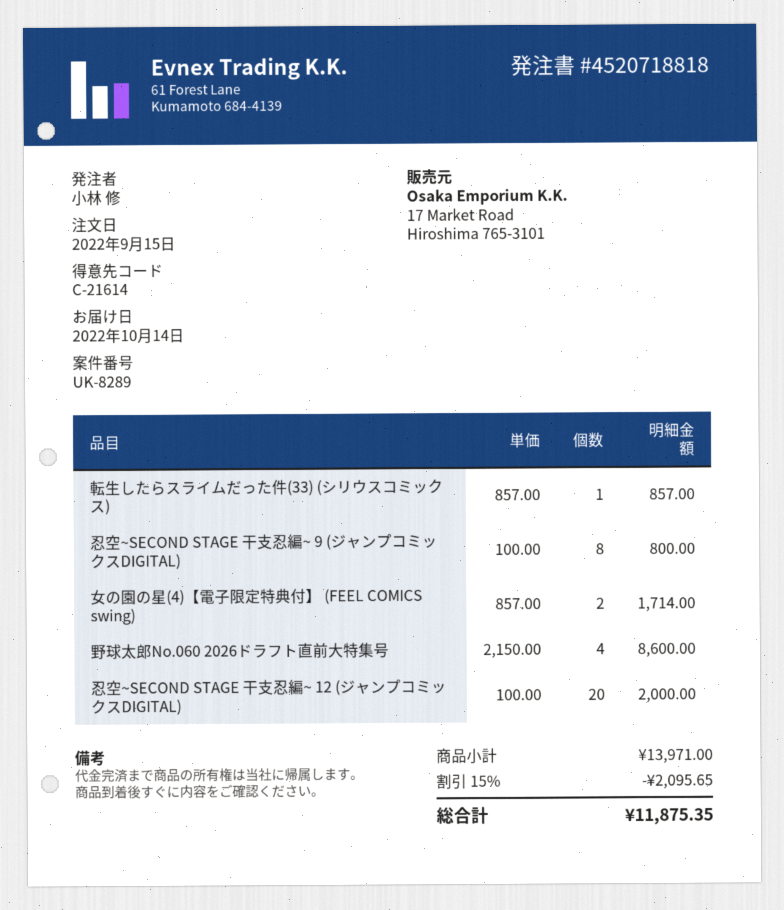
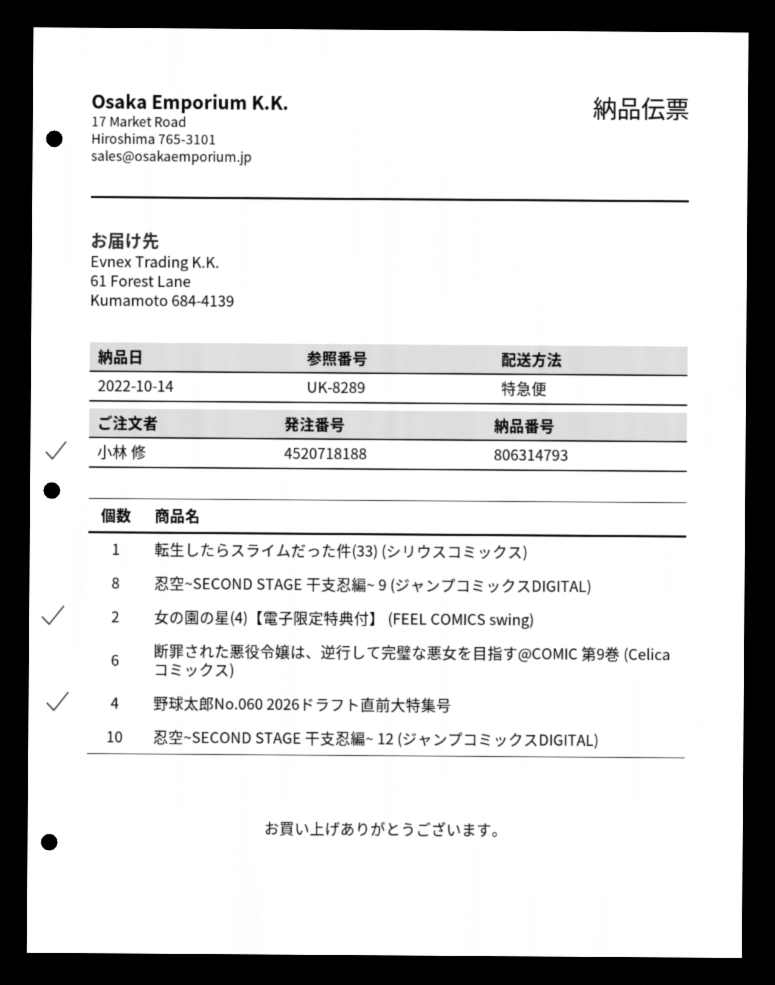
order number: 4520718818 -> 4520718188
忍空~SECOND STAGE 干支忍編~ 12 (ジャンプコミックスDIGITAL): 20 -> 10
断罪された悪役令嬢は、逆行して完璧な悪女を目指す@COMIC 第9巻 (Celicaコミックス): none -> 6

